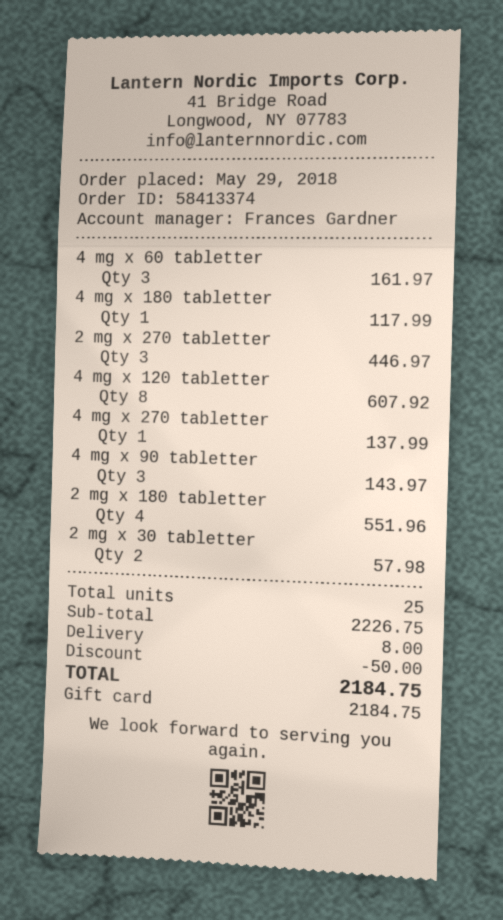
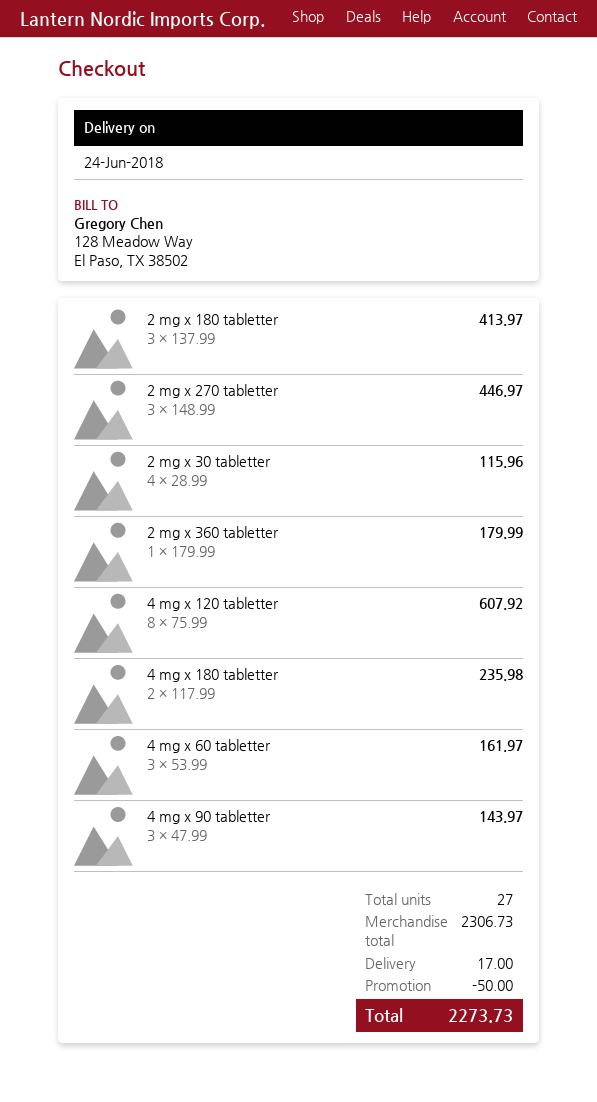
4 mg x 180 tabletter: 1 for 117.99 -> 2 for 235.98
4 mg x 270 tabletter: 1 for 137.99 -> none
2 mg x 180 tabletter: 4 for 551.96 -> 3 for 413.97
2 mg x 30 tabletter: 2 for 57.98 -> 4 for 115.96
2 mg x 360 tabletter: none -> 1 for 179.99
total quantity: 25 -> 27
subtotal: 2226.75 -> 2306.73
shipping: 8.00 -> 17.00
total: 2184.75 -> 2273.73

